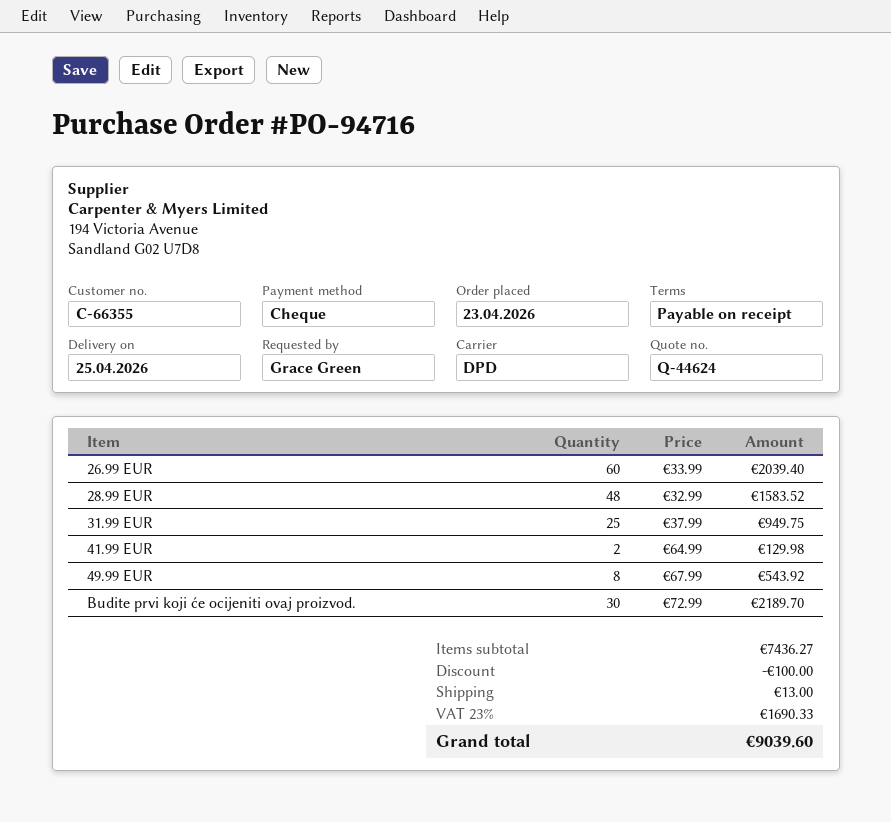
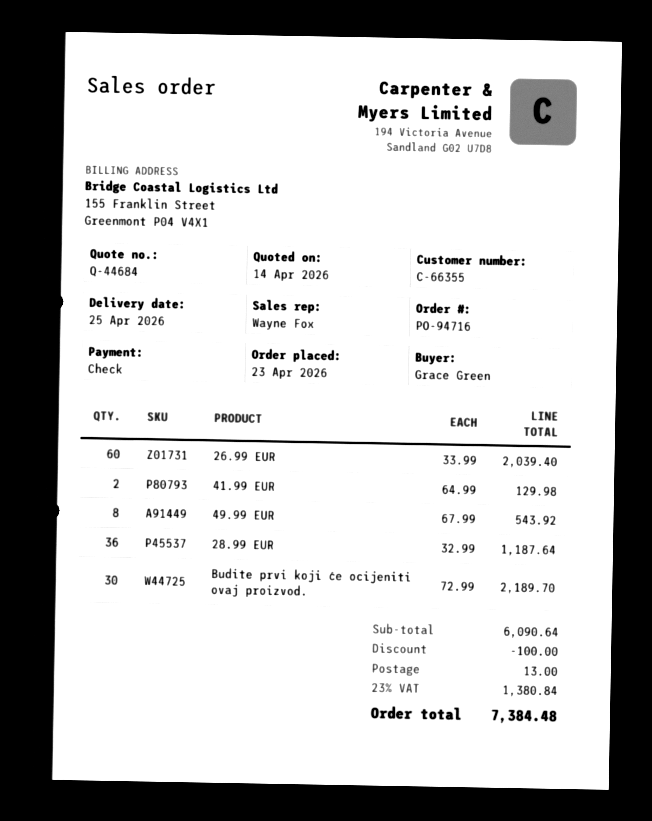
quote number: Q-44624 -> Q-44684
28.99 EUR: 48 x 32.99 = 1583.52 -> 36 x 32.99 = 1187.64
31.99 EUR: 25 x 37.99 = 949.75 -> none
subtotal: 7436.27 -> 6090.64
tax: 23% = 1690.33 -> 23% = 1380.84
total: 9039.60 -> 7384.48

